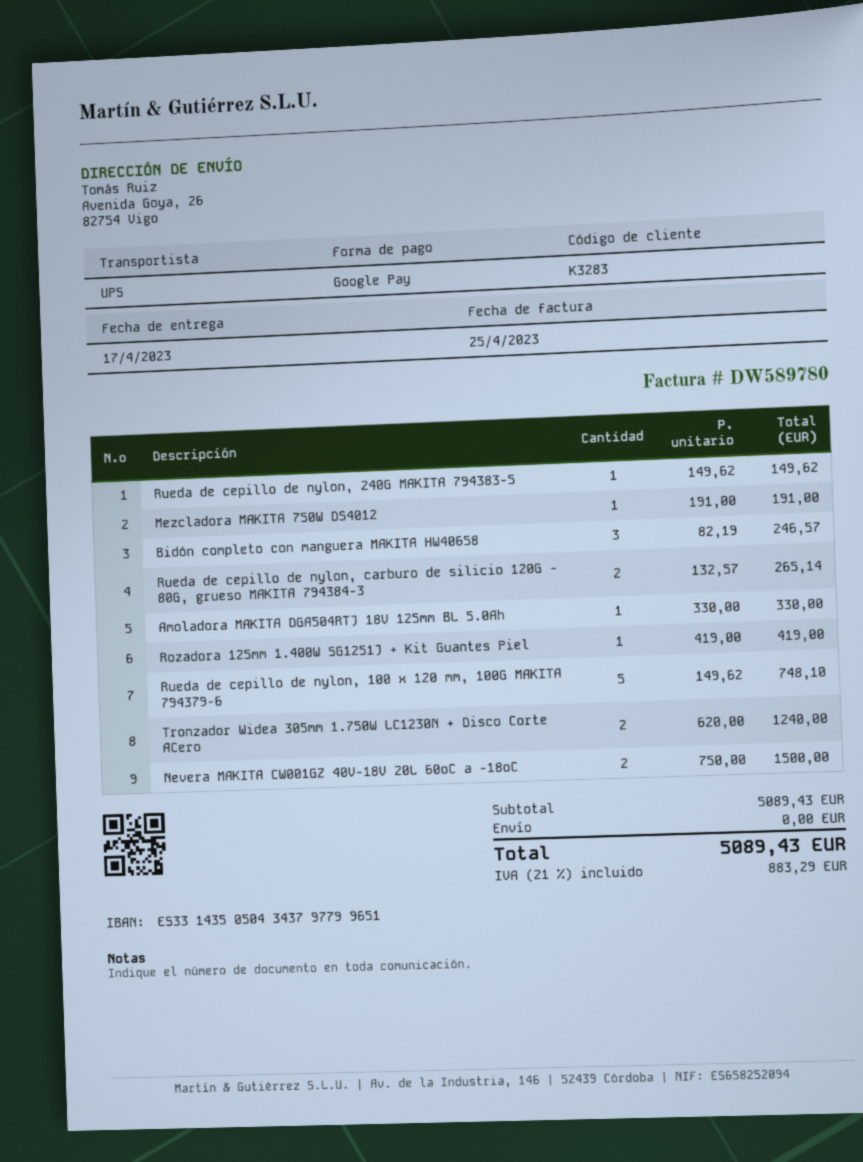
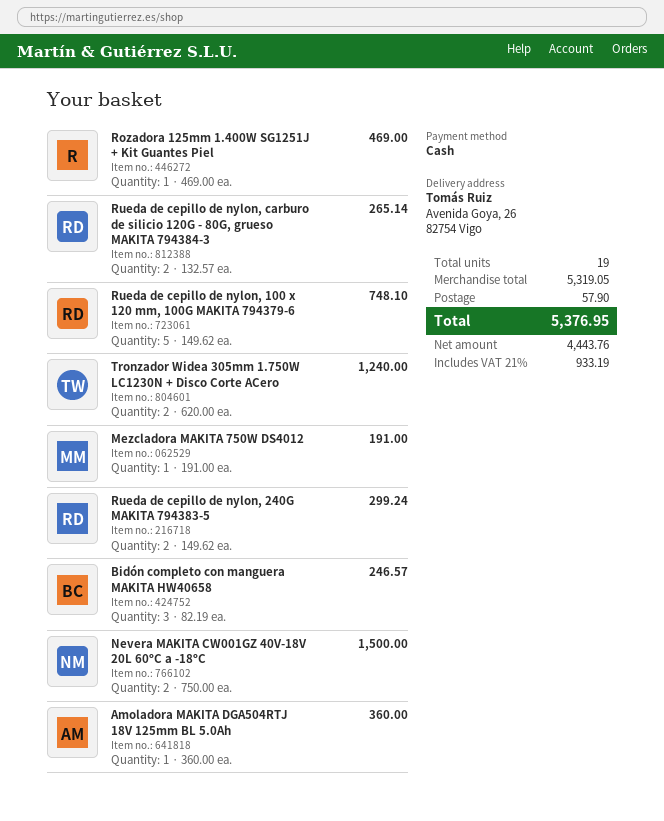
payment method: Google Pay -> cash
Rueda de cepillo de nylon, 240G MAKITA 794383-5: 1 x 149.62 = 149.62 -> 2 x 149.62 = 299.24
Amoladora MAKITA DGA504RTJ 18V 125mm BL 5.0Ah: 1 x 330.00 = 330.00 -> 1 x 360.00 = 360.00
Rozadora 125mm 1.400W SG1251J + Kit Guantes Piel: 1 x 419.00 = 419.00 -> 1 x 469.00 = 469.00
subtotal: 5089.43 -> 5319.05
shipping: 0.00 -> 57.90
tax: 21% = 883.29 -> 21% = 933.19
total: 5089.43 -> 5376.95

